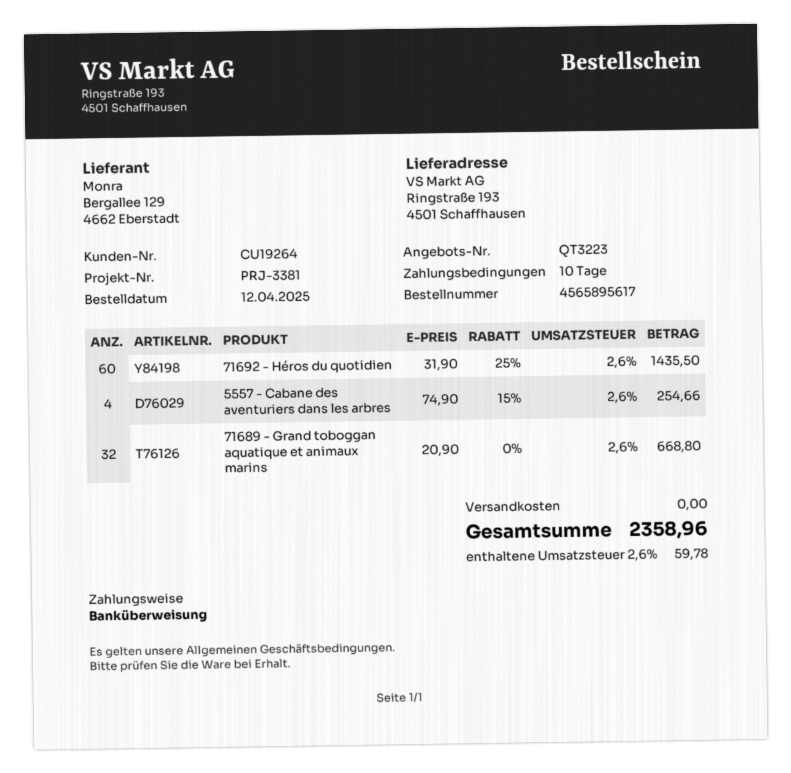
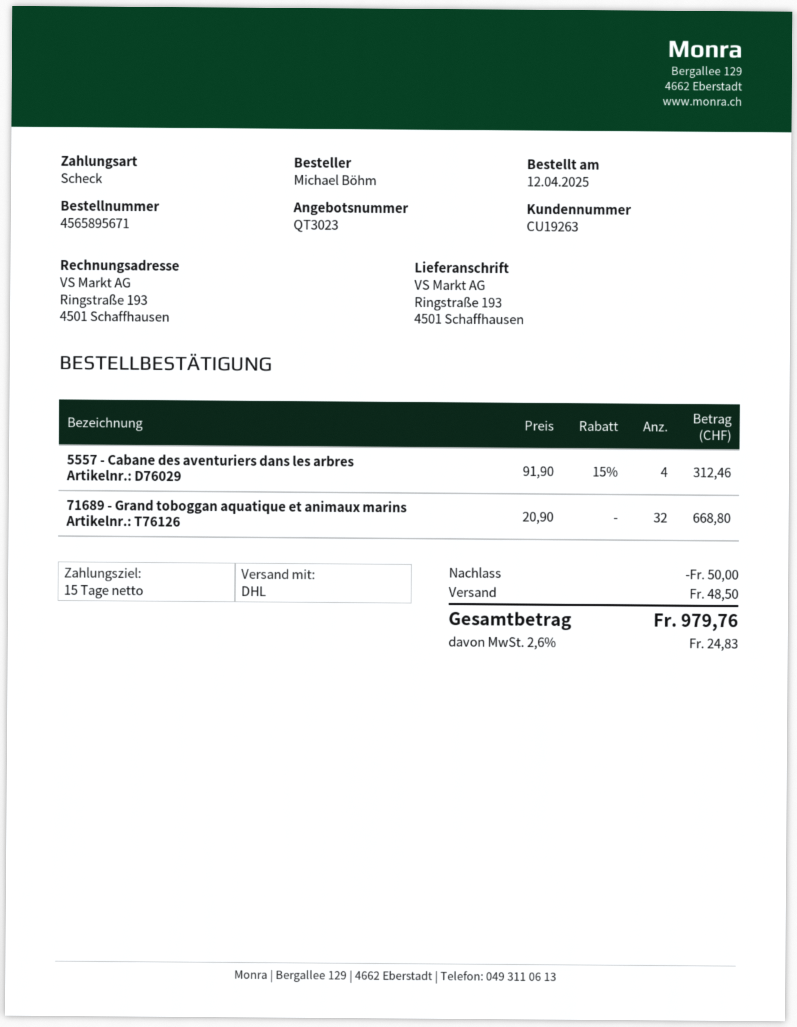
quote number: QT3223 -> QT3023
order number: 4565895617 -> 4565895671
payment terms: 10 days -> 15 days
customer number: CU19264 -> CU19263
payment method: bank transfer -> cheque
71692 - Héros du quotidien: 60 x 31.90 - 25% = 1435.50 -> none
5557 - Cabane des aventuriers dans les arbres: 4 x 74.90 - 15% = 254.66 -> 4 x 91.90 - 15% = 312.46
discount: none -> 50.00
shipping: 0.00 -> 48.50
tax: 2.6% = 59.78 -> 2.6% = 24.83
total: 2358.96 -> 979.76

